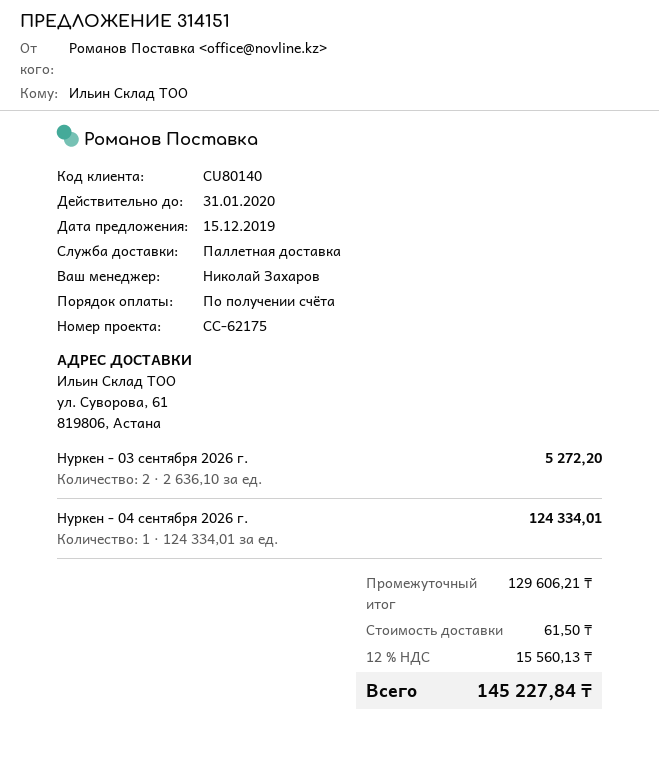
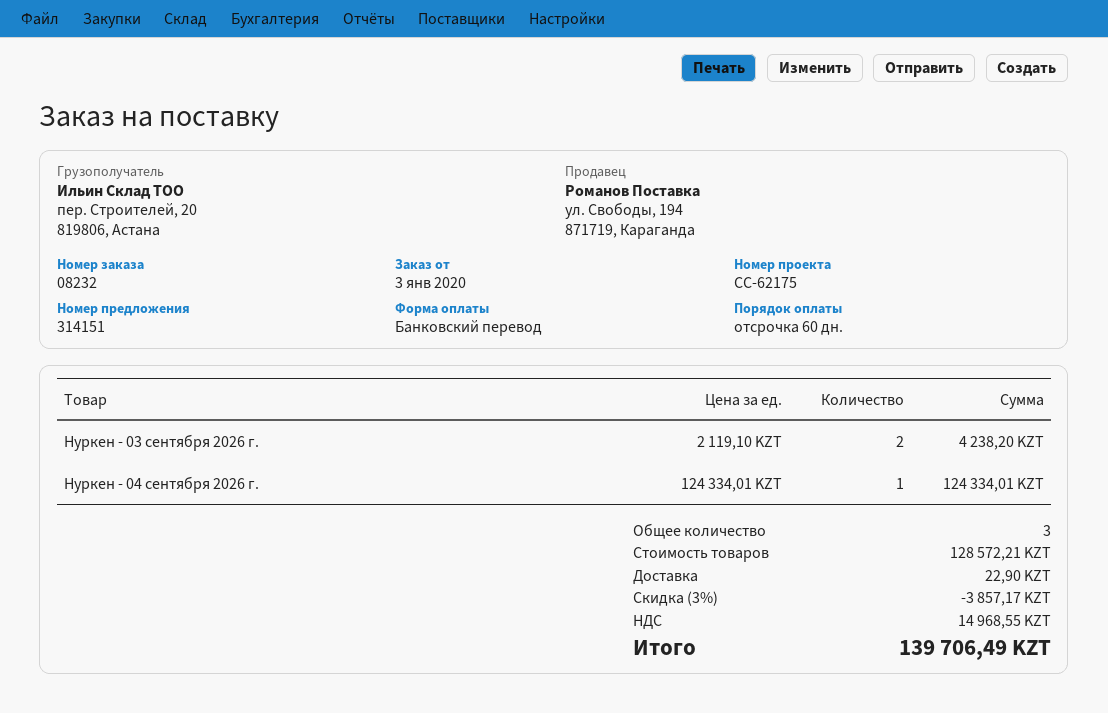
payment terms: on receipt -> 60 days
ship to: ул. Суворова, 61, 819806, Астана -> пер. Строителей, 20, 819806, Астана
Нуркен - 03 сентября 2026 г.: 2 x 2636.10 = 5272.20 -> 2 x 2119.10 = 4238.20
subtotal: 129606.21 -> 128572.21
discount: none -> 3% = 3857.17
shipping: 61.50 -> 22.90
tax: 15560.13 -> 14968.55
total: 145227.84 -> 139706.49

